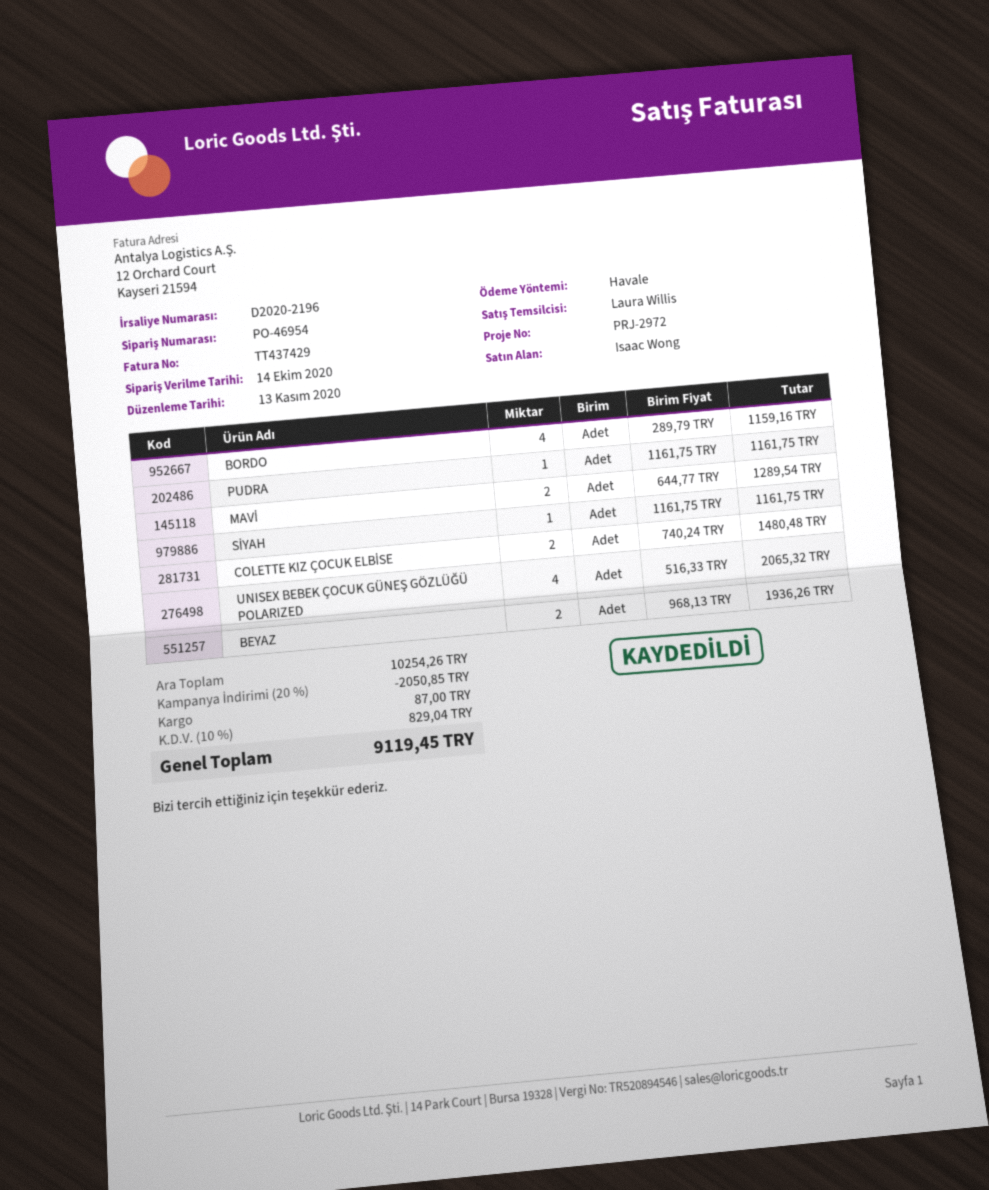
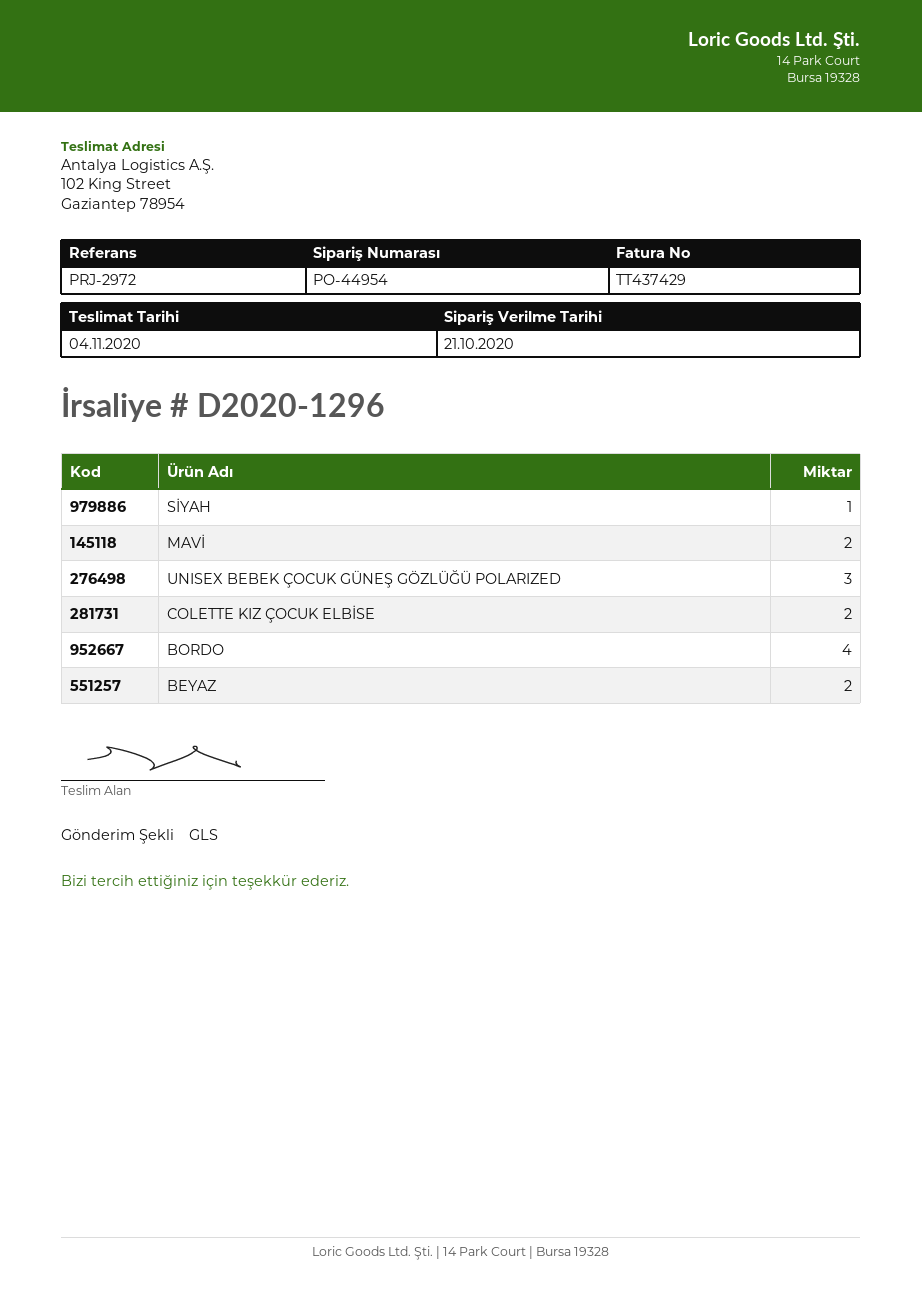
order number: PO-46954 -> PO-44954
order date: 2020-10-14 -> 2020-10-21
delivery note number: D2020-2196 -> D2020-1296
PUDRA: 1 -> none
UNISEX BEBEK ÇOCUK GÜNEŞ GÖZLÜĞÜ POLARIZED: 4 -> 3

